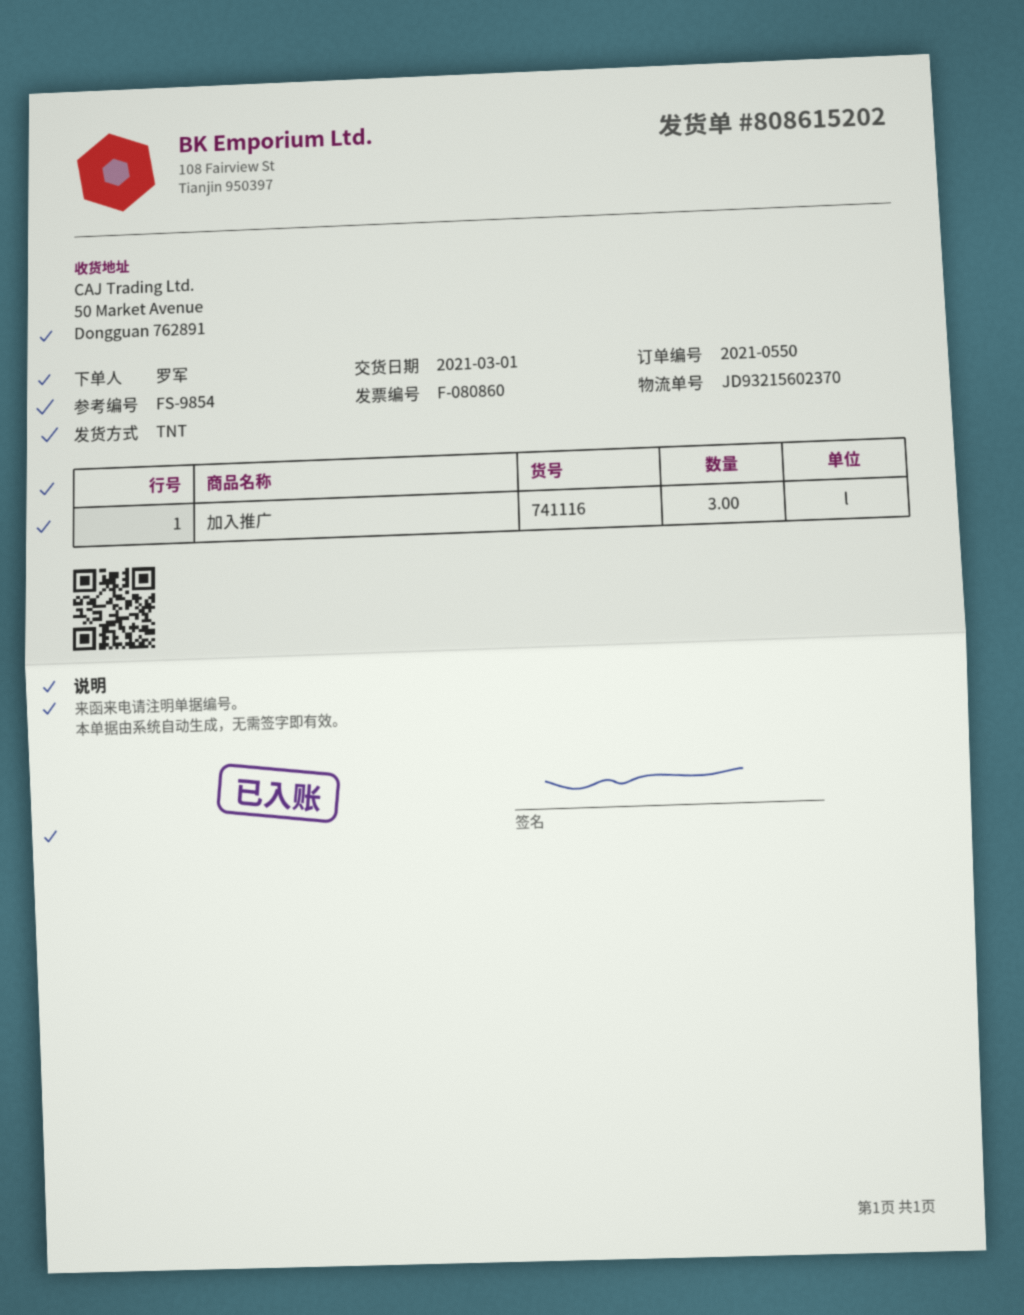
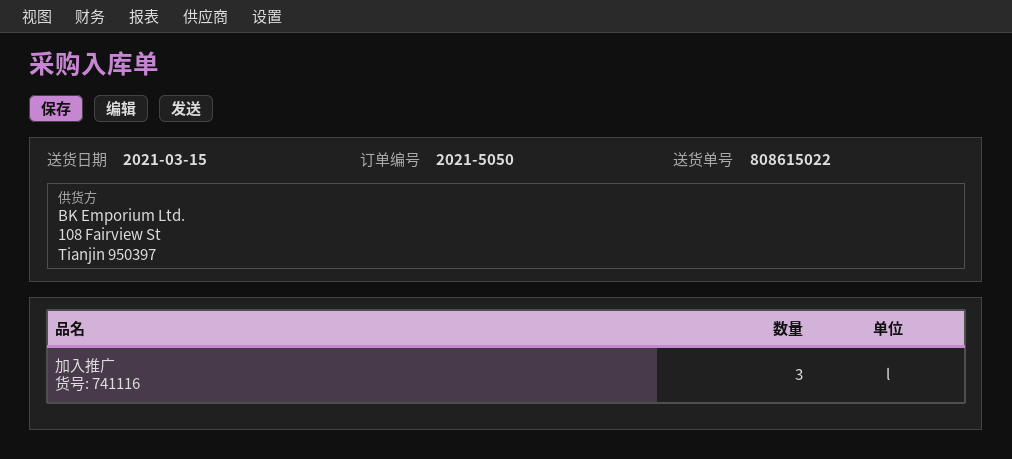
order number: 2021-0550 -> 2021-5050
delivery note number: 808615202 -> 808615022
delivery date: 2021-03-01 -> 2021-03-15

